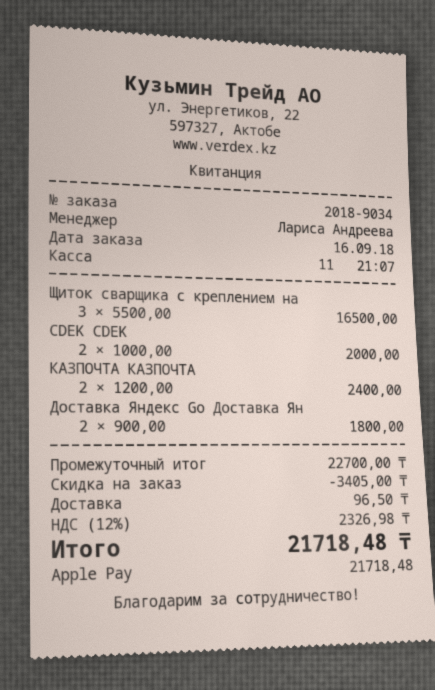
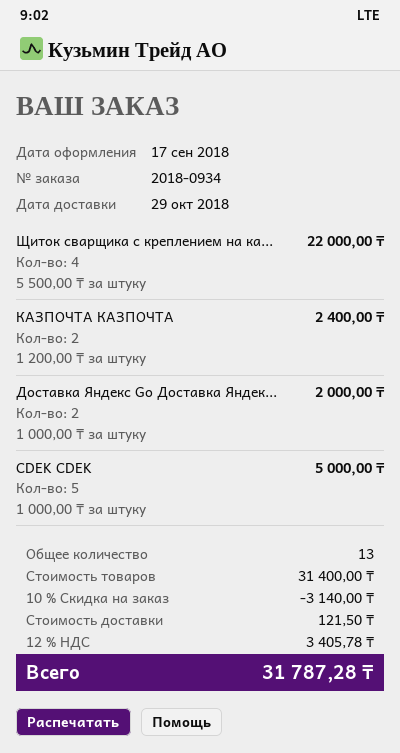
order number: 2018-9034 -> 2018-0934
order date: 2018-09-16 -> 2018-09-17
Щиток сварщика с креплением на: 3 x 5500.00 = 16500.00 -> 4 x 5500.00 = 22000.00
CDEK CDEK: 2 x 1000.00 = 2000.00 -> 5 x 1000.00 = 5000.00
Доставка Яндекс Go Доставка Ян: 2 x 900.00 = 1800.00 -> 2 x 1000.00 = 2000.00
subtotal: 22700.00 -> 31400.00
discount: 3405.00 -> 3140.00
shipping: 96.50 -> 121.50
tax: 12% = 2326.98 -> 12% = 3405.78
total: 21718.48 -> 31787.28

